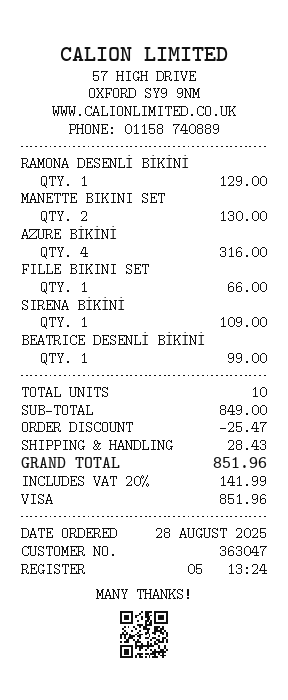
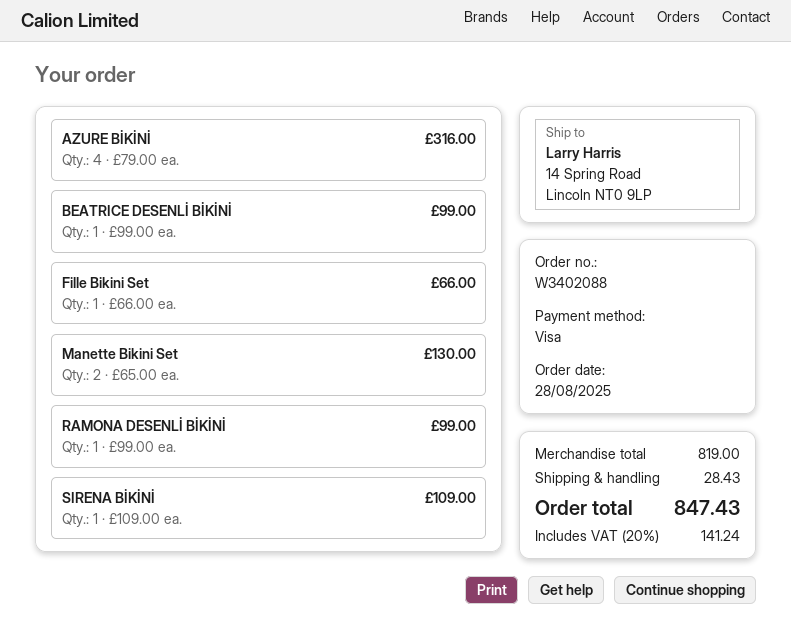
RAMONA DESENLİ BİKİNİ: 1 for 129.00 -> 1 for 99.00
subtotal: 849.00 -> 819.00
discount: 25.47 -> none
tax: 20% = 141.99 -> 20% = 141.24
total: 851.96 -> 847.43

